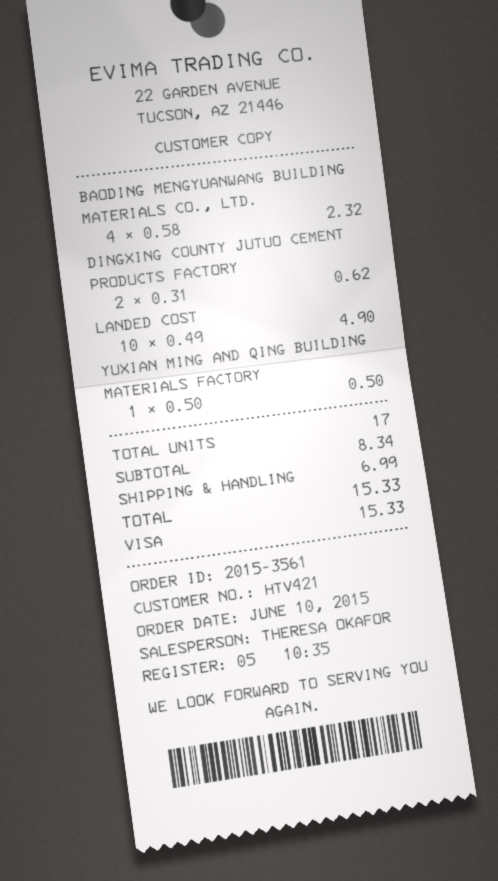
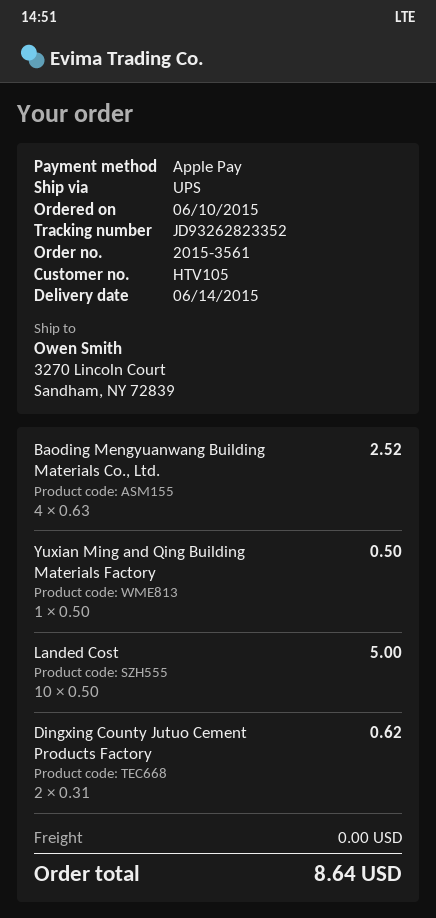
customer number: HTV421 -> HTV105
payment method: Visa -> Apple Pay
BAODING MENGYUANWANG BUILDING MATERIALS CO., LTD.: 4 x 0.58 = 2.32 -> 4 x 0.63 = 2.52
LANDED COST: 10 x 0.49 = 4.90 -> 10 x 0.50 = 5.00
shipping: 6.99 -> 0.00
total: 15.33 -> 8.64

